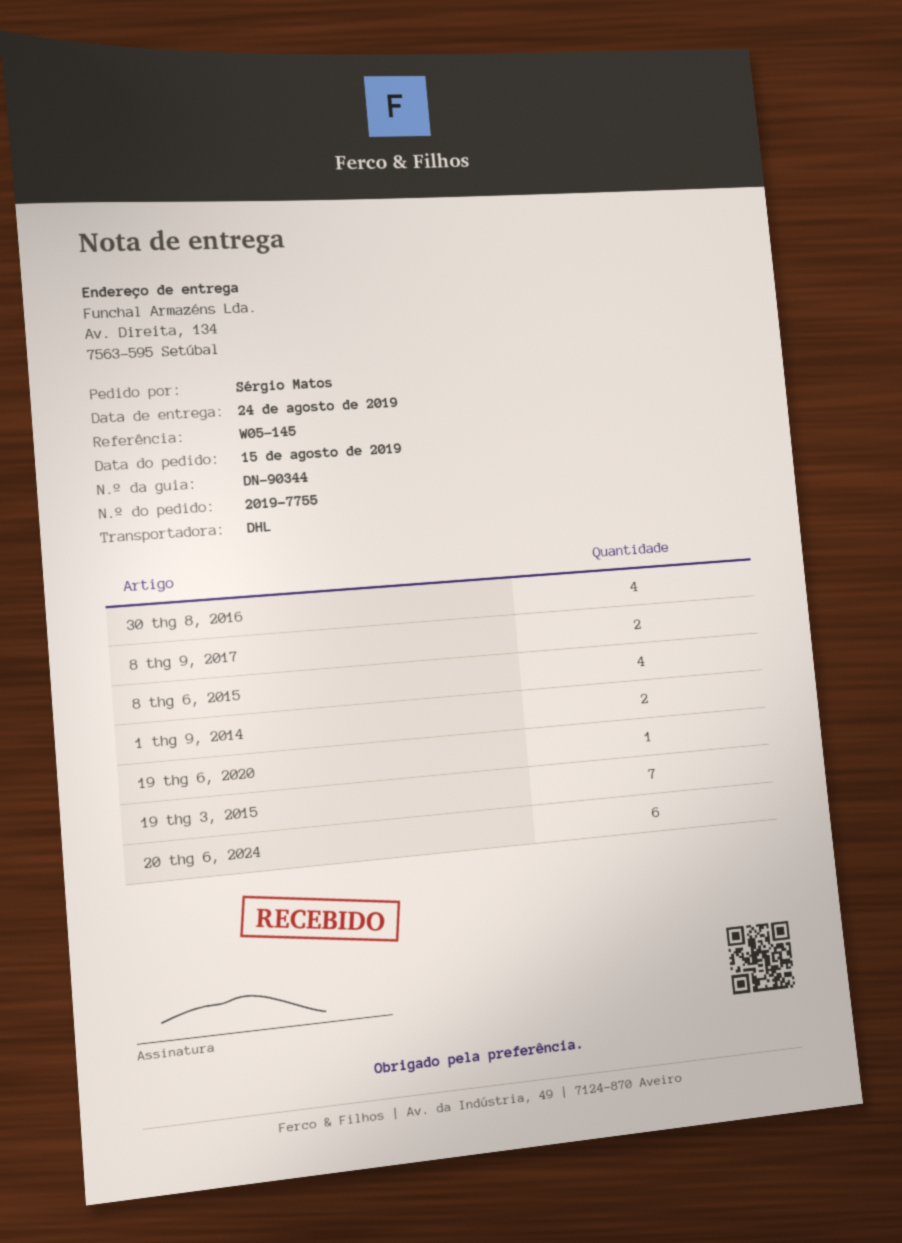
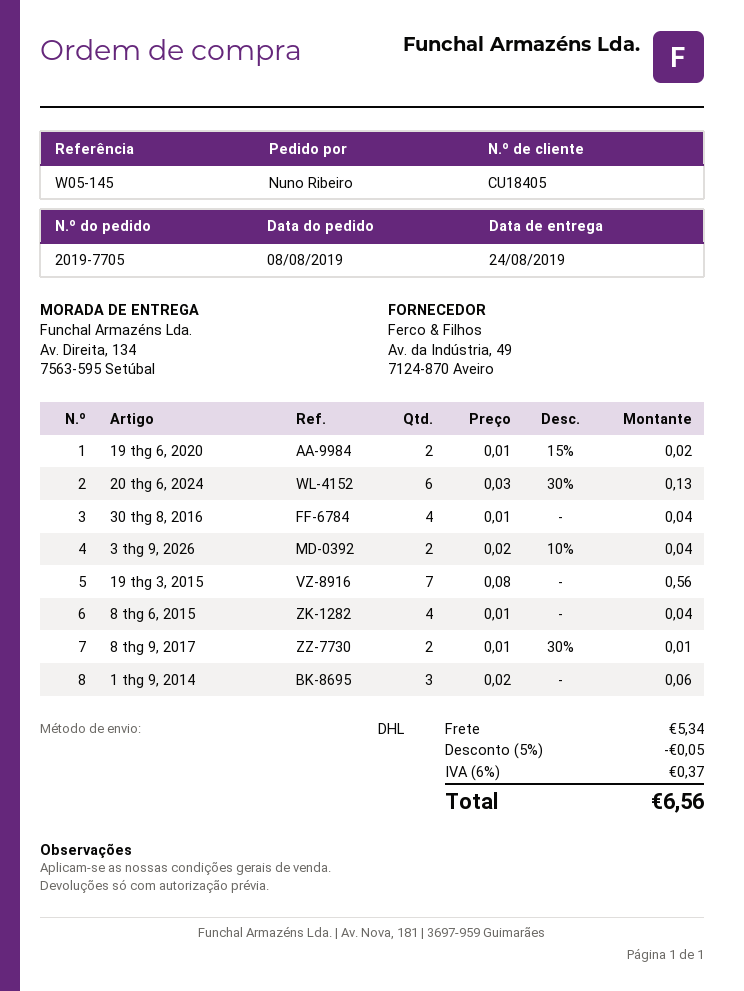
order number: 2019-7755 -> 2019-7705
order date: 2019-08-15 -> 2019-08-08
ordered by: Sérgio Matos -> Nuno Ribeiro
1 thg 9, 2014: 2 -> 3
19 thg 6, 2020: 1 -> 2
3 thg 9, 2026: none -> 2

